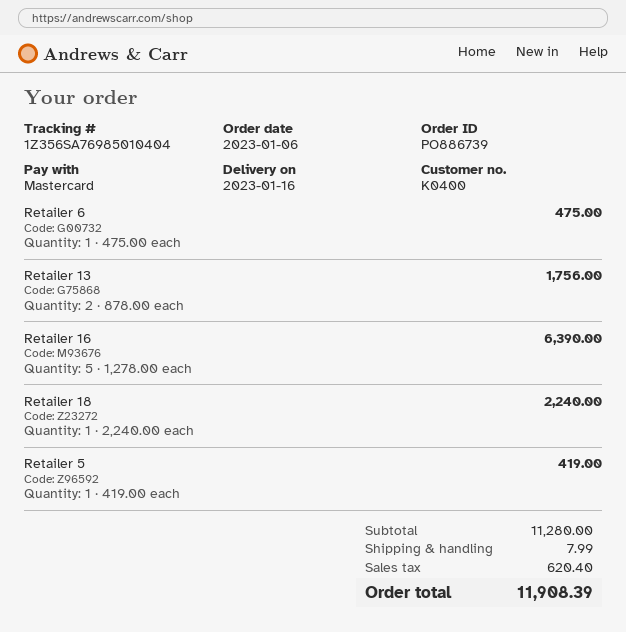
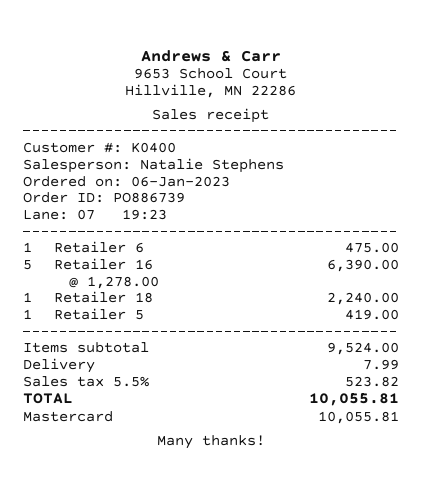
Retailer 13: 2 x 878.00 = 1756.00 -> none
subtotal: 11280.00 -> 9524.00
tax: 620.40 -> 523.82
total: 11908.39 -> 10055.81

